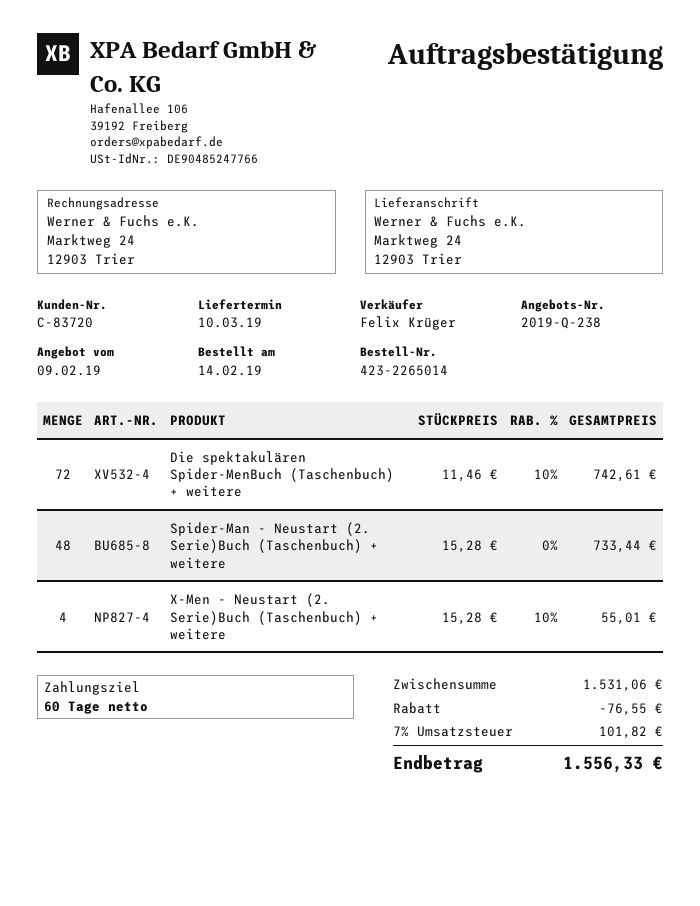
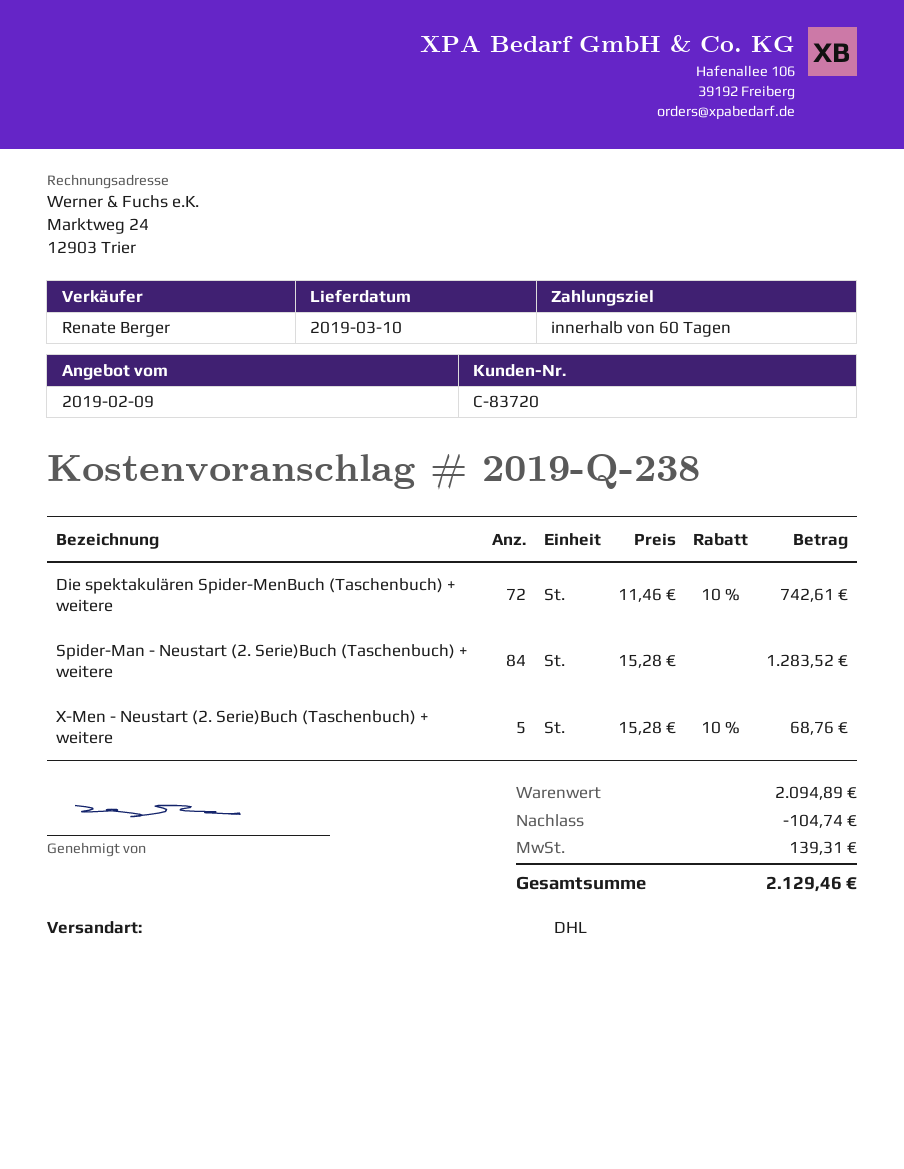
sales rep: Felix Krüger -> Renate Berger
Spider-Man - Neustart (2. Serie)Buch (Taschenbuch) + weitere: 48 x 15.28 = 733.44 -> 84 x 15.28 = 1283.52
X-Men - Neustart (2. Serie)Buch (Taschenbuch) + weitere: 4 x 15.28 - 10% = 55.01 -> 5 x 15.28 - 10% = 68.76
subtotal: 1531.06 -> 2094.89
discount: 76.55 -> 104.74
tax: 101.82 -> 139.31
total: 1556.33 -> 2129.46

